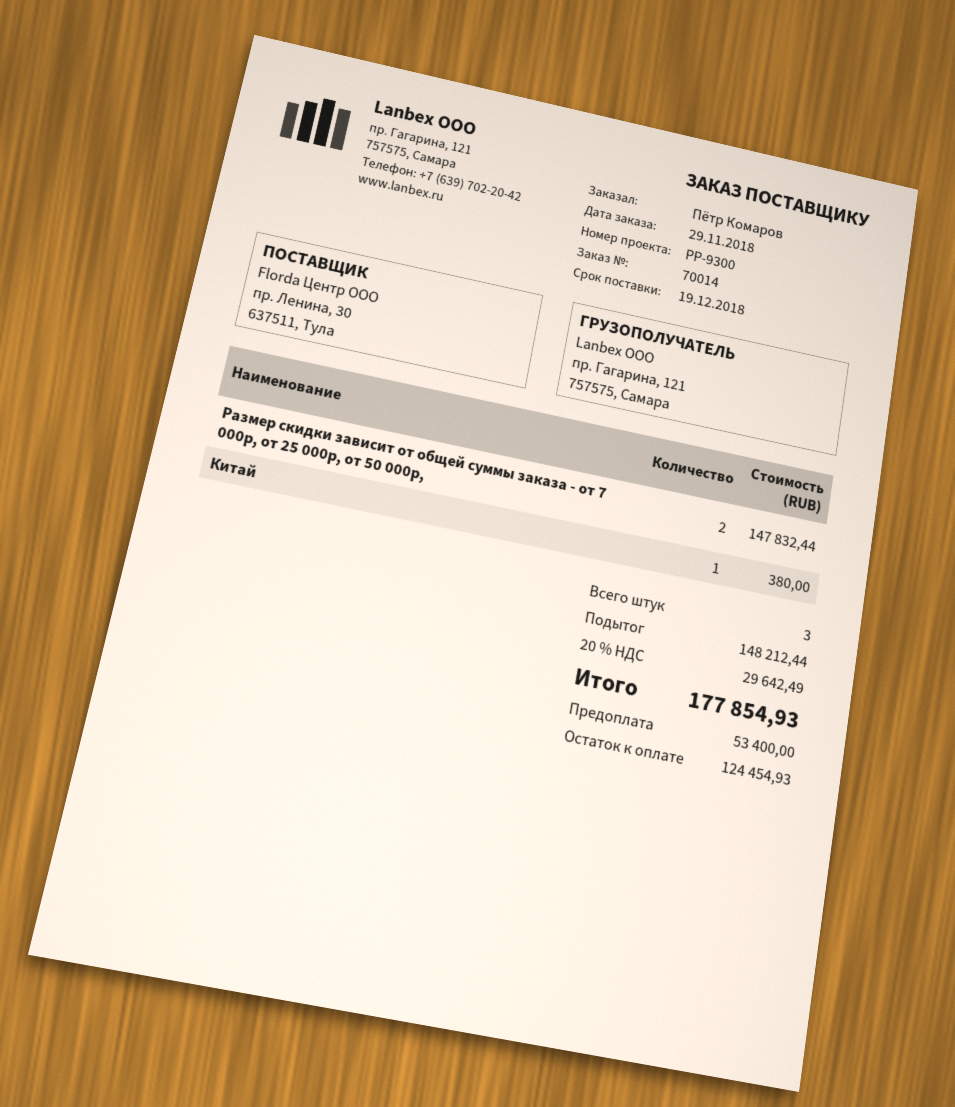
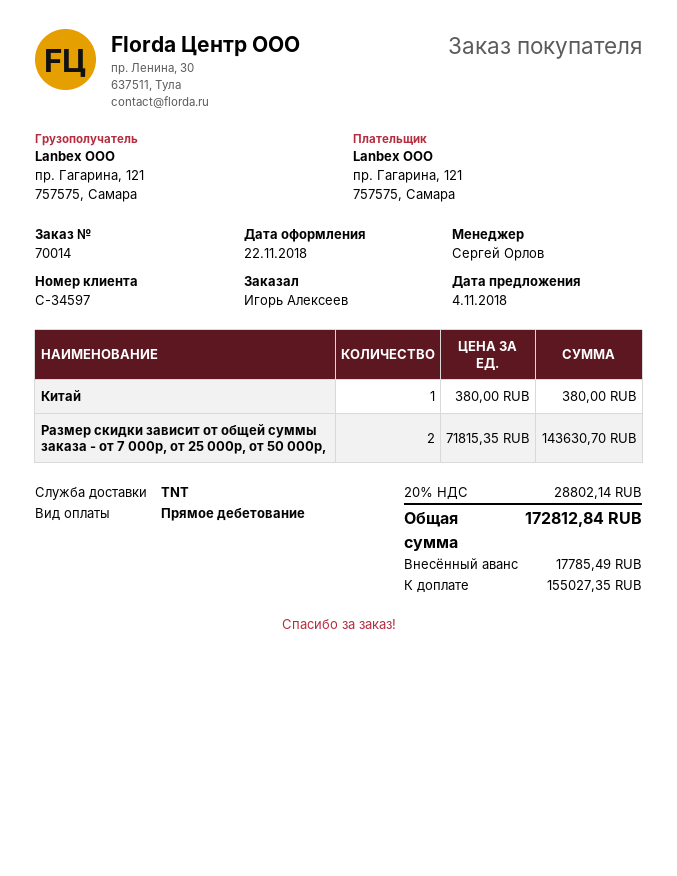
order date: 2018-11-29 -> 2018-11-22
ordered by: Пётр Комаров -> Игорь Алексеев
Размер скидки зависит от общей суммы заказа - от 7 000р, от 25 000р, от 50 000р,: 2 for 147832.44 -> 2 for 143630.70
tax: 20% = 29642.49 -> 20% = 28802.14
total: 177854.93 -> 172812.84
deposit: 53400.00 -> 17785.49
balance: 124454.93 -> 155027.35

